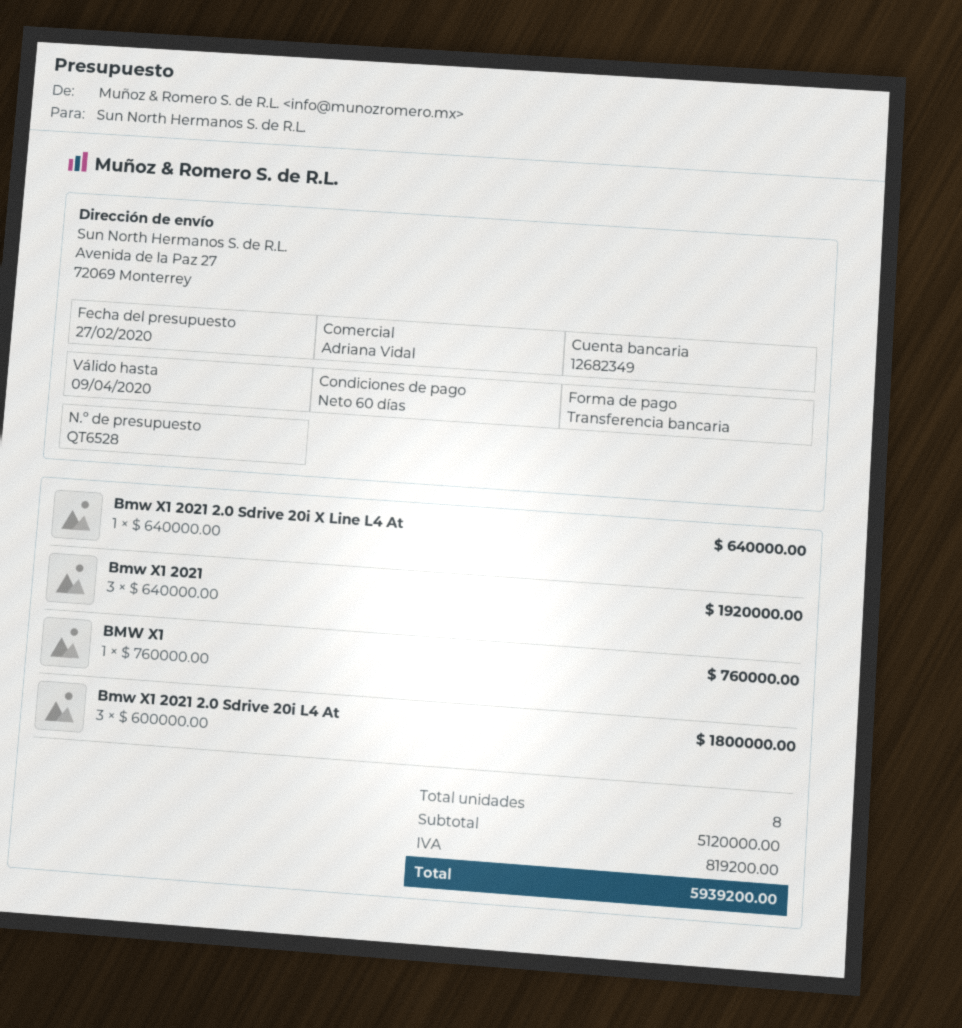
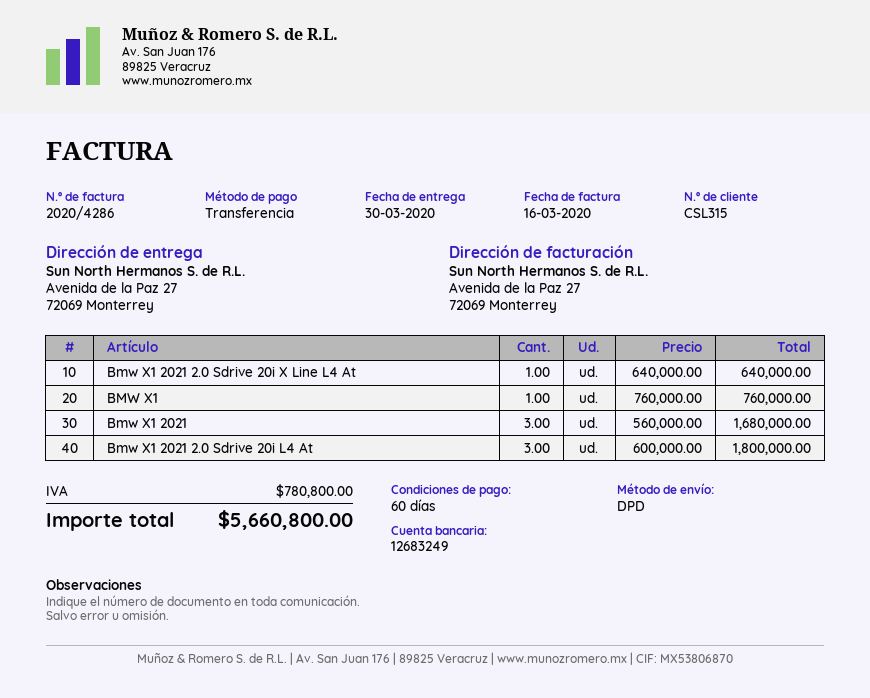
bank account: 12682349 -> 12683249
Bmw X1 2021: 3 x 640000.00 = 1920000.00 -> 3 x 560000.00 = 1680000.00
tax: 819200.00 -> 780800.00
total: 5939200.00 -> 5660800.00

